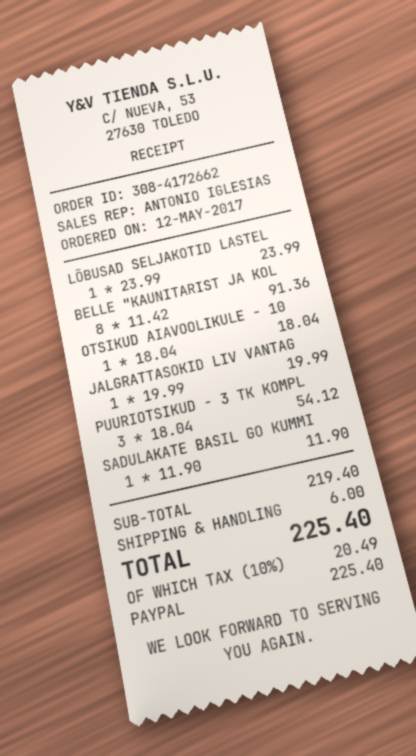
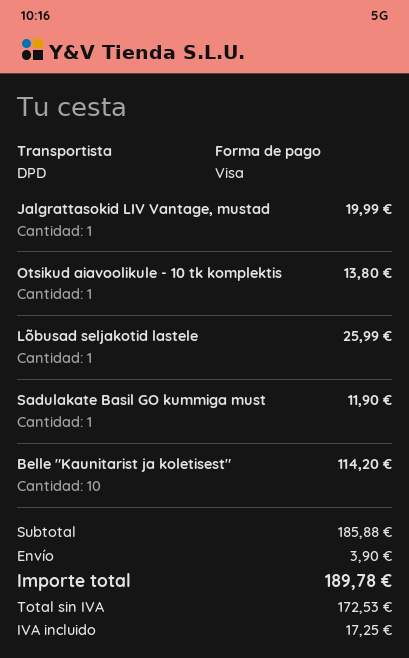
payment method: PayPal -> Visa
LÕBUSAD SELJAKOTID LASTEL: 1 for 23.99 -> 1 for 25.99
BELLE "KAUNITARIST JA KOL: 8 for 91.36 -> 10 for 114.20
OTSIKUD AIAVOOLIKULE - 10: 1 for 18.04 -> 1 for 13.80
PUURIOTSIKUD - 3 TK KOMPL: 3 for 54.12 -> none
subtotal: 219.40 -> 185.88
shipping: 6.00 -> 3.90
tax: 20.49 -> 17.25
total: 225.40 -> 189.78

